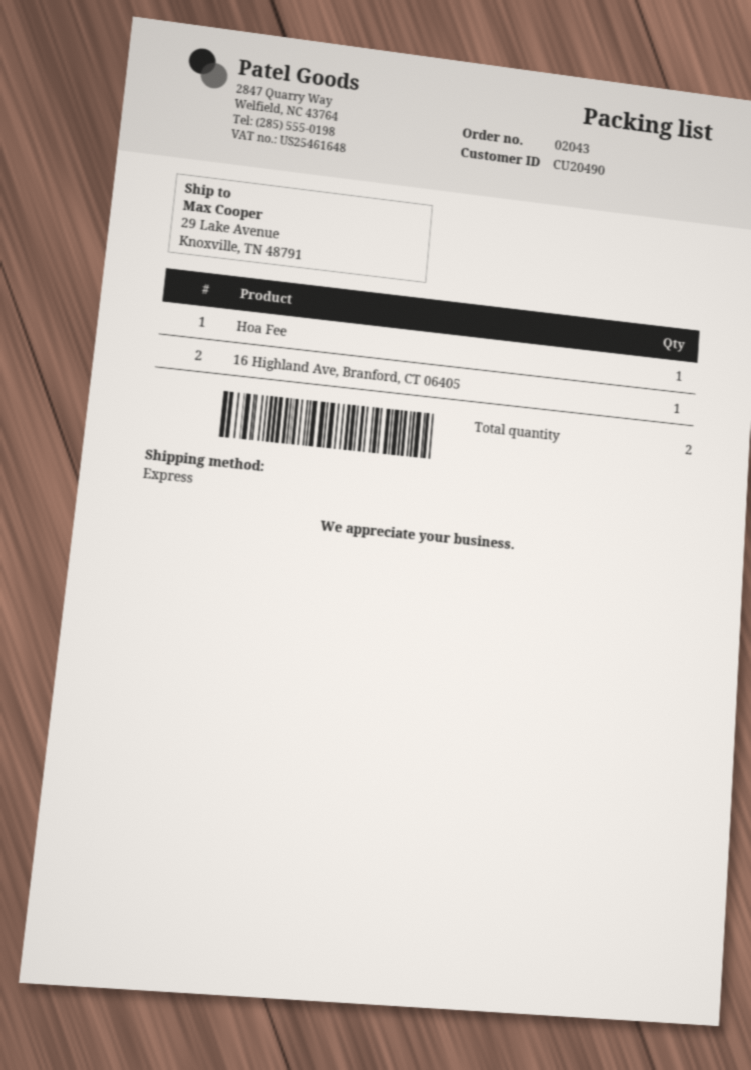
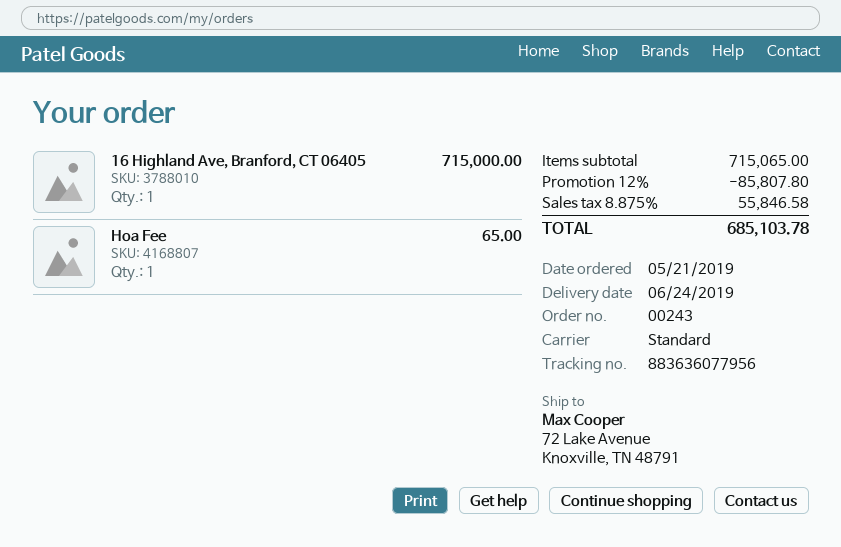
order number: 02043 -> 00243
shipping method: express -> standard
ship to: 29 Lake Avenue, Knoxville, TN 48791 -> 72 Lake Avenue, Knoxville, TN 48791

